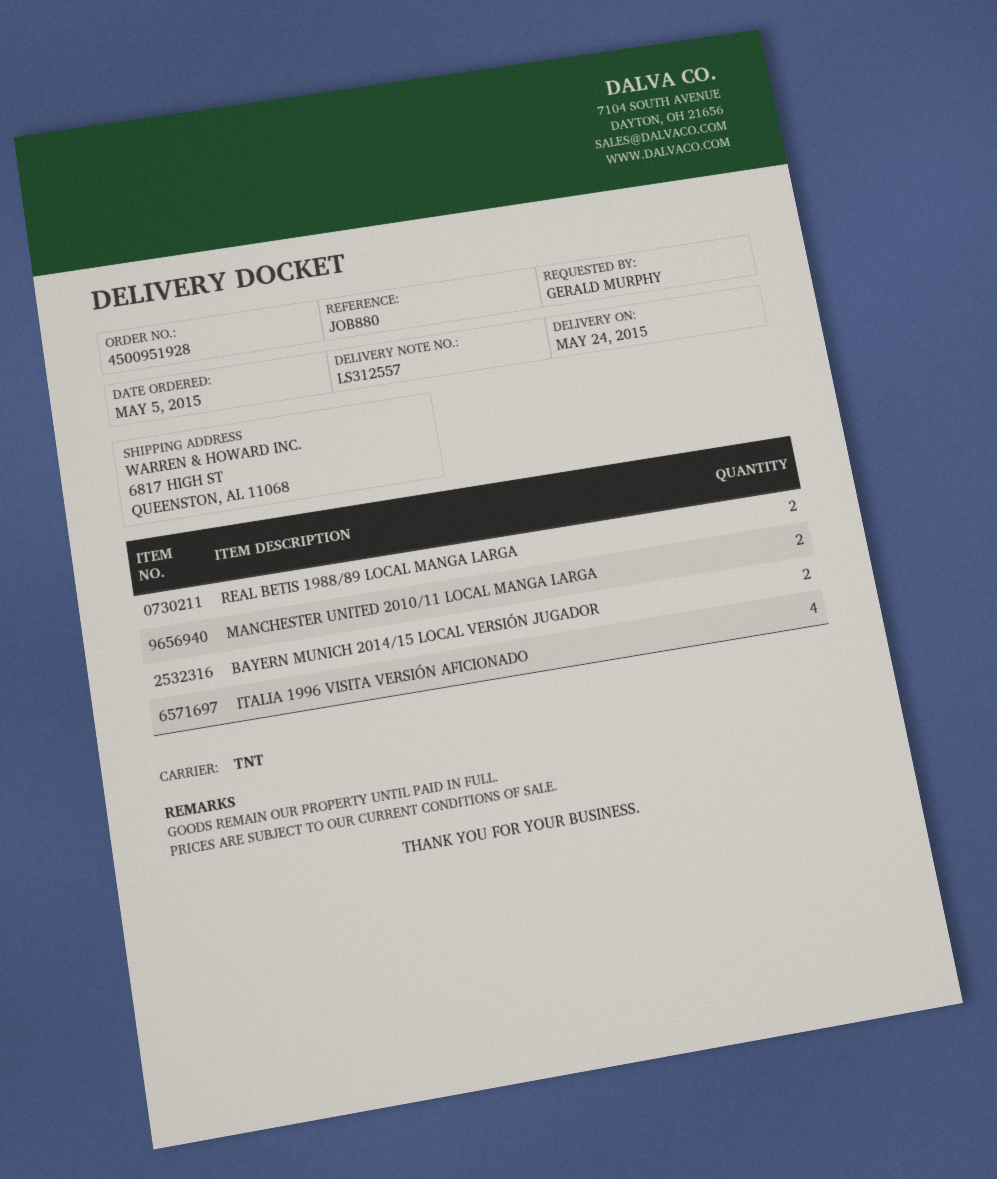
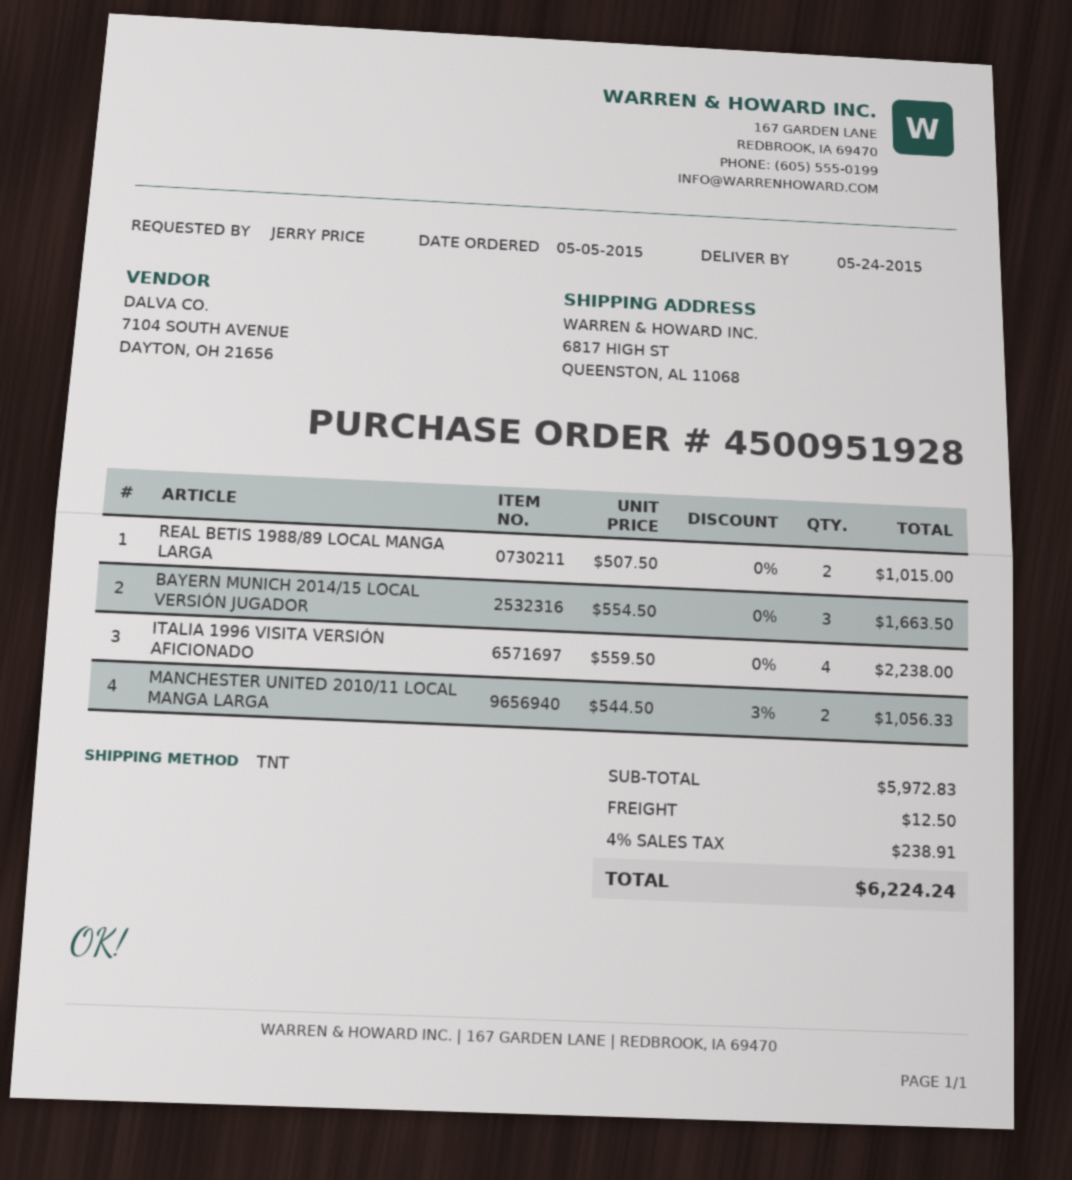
ordered by: GERALD MURPHY -> JERRY PRICE
BAYERN MUNICH 2014/15 LOCAL VERSIÓN JUGADOR: 2 -> 3

